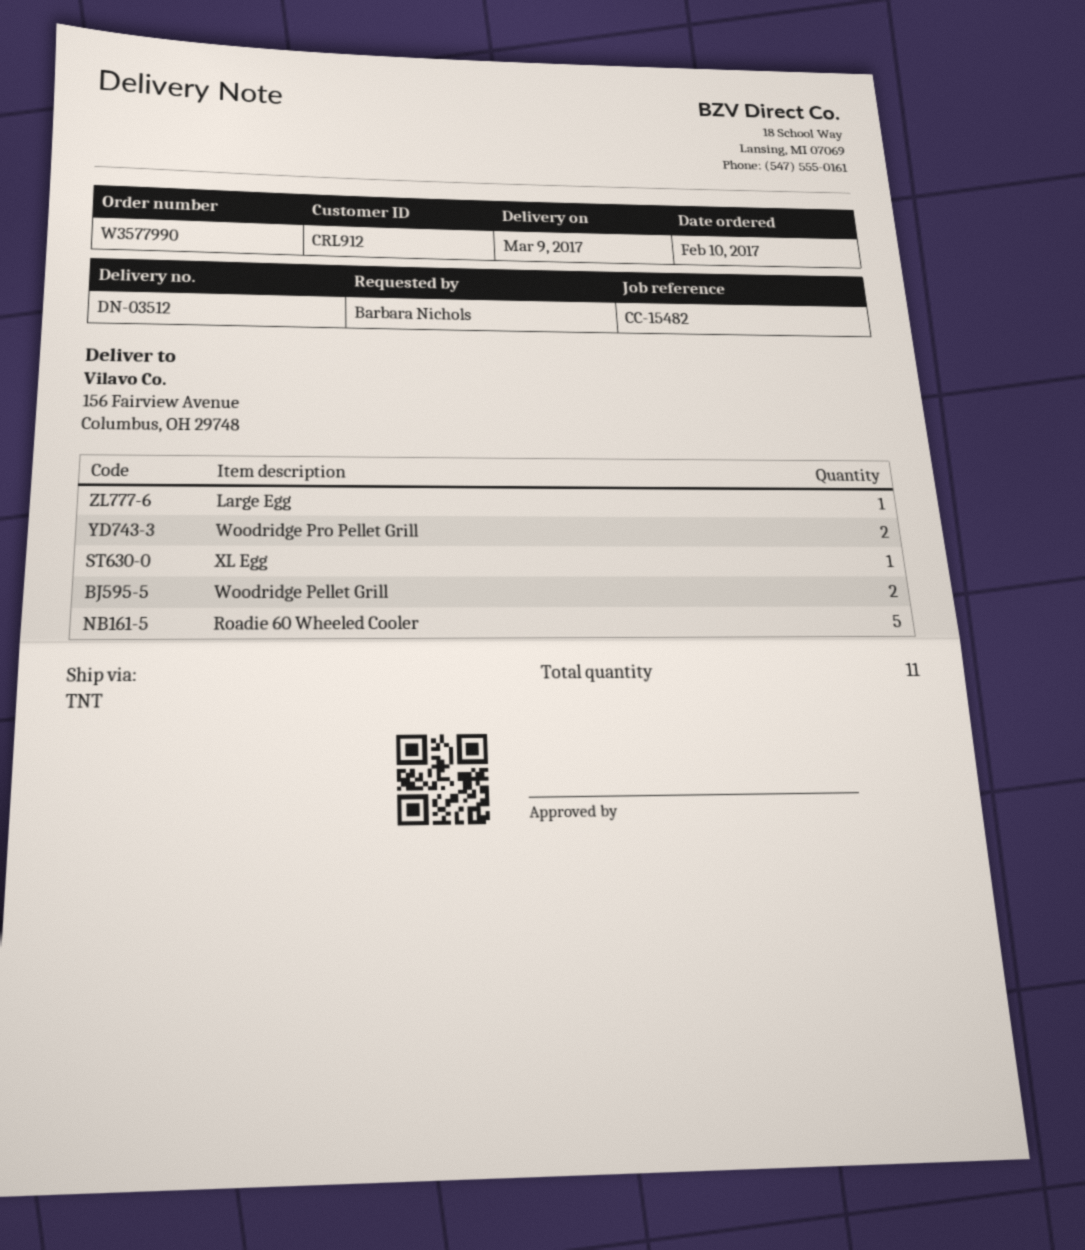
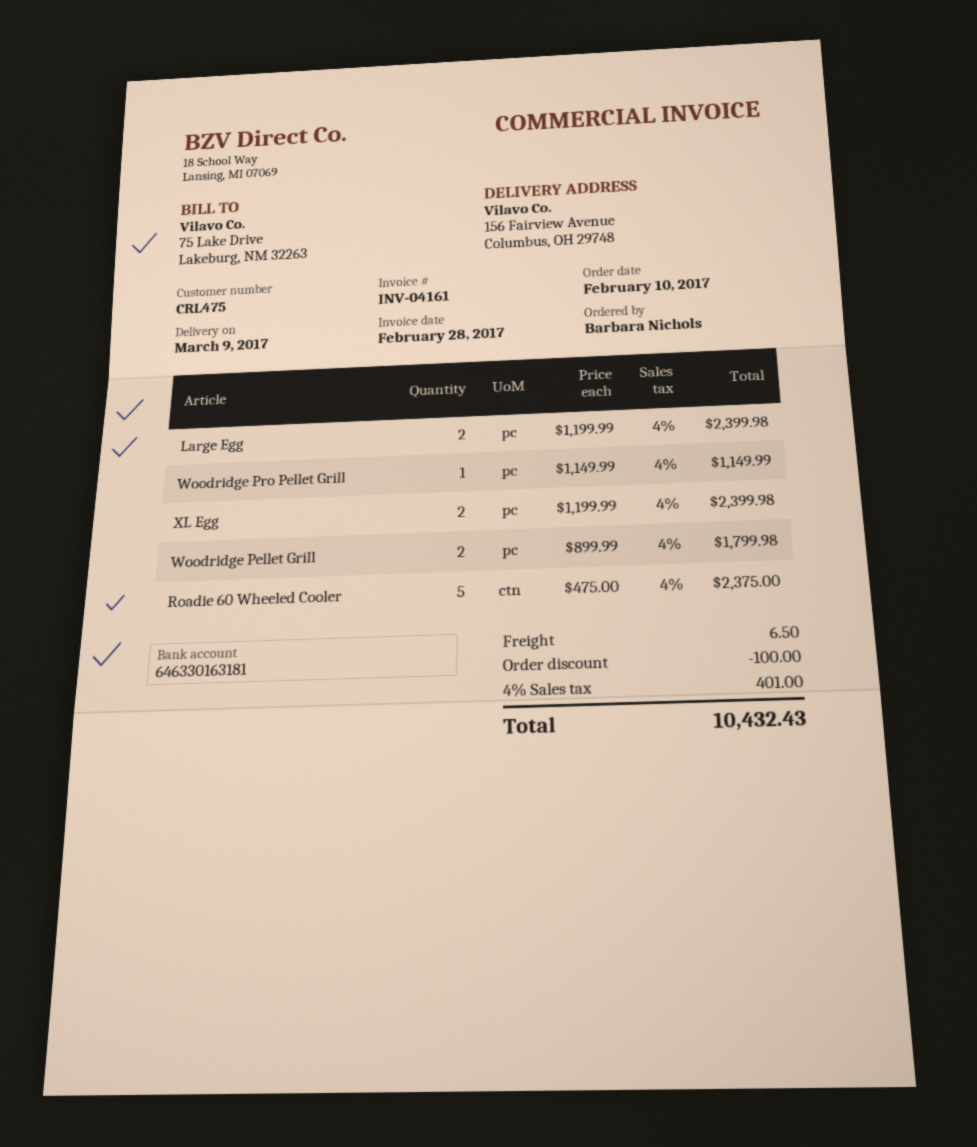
customer number: CRL912 -> CRL475
Large Egg: 1 -> 2
Woodridge Pro Pellet Grill: 2 -> 1
XL Egg: 1 -> 2

